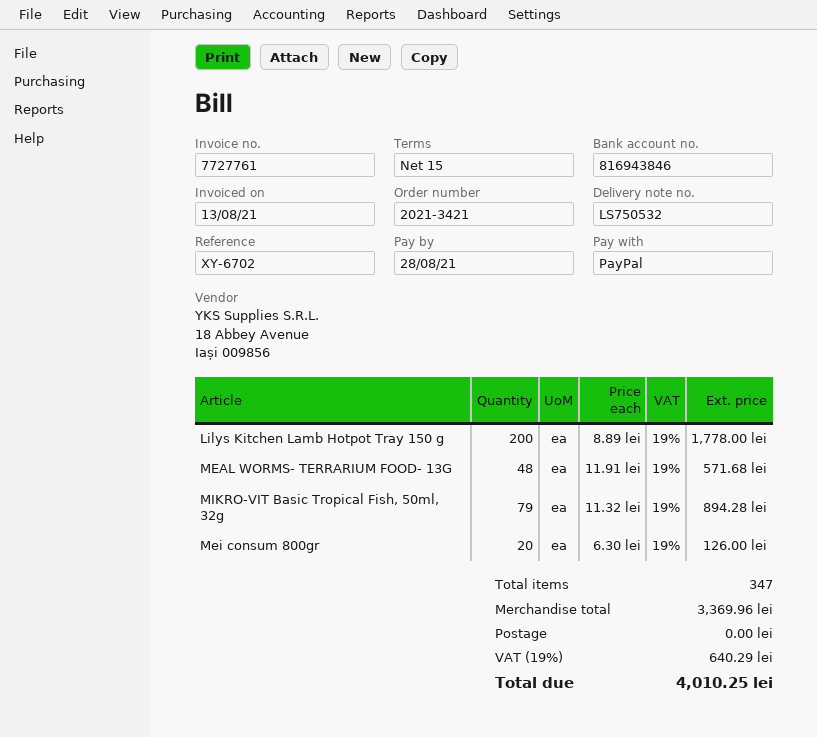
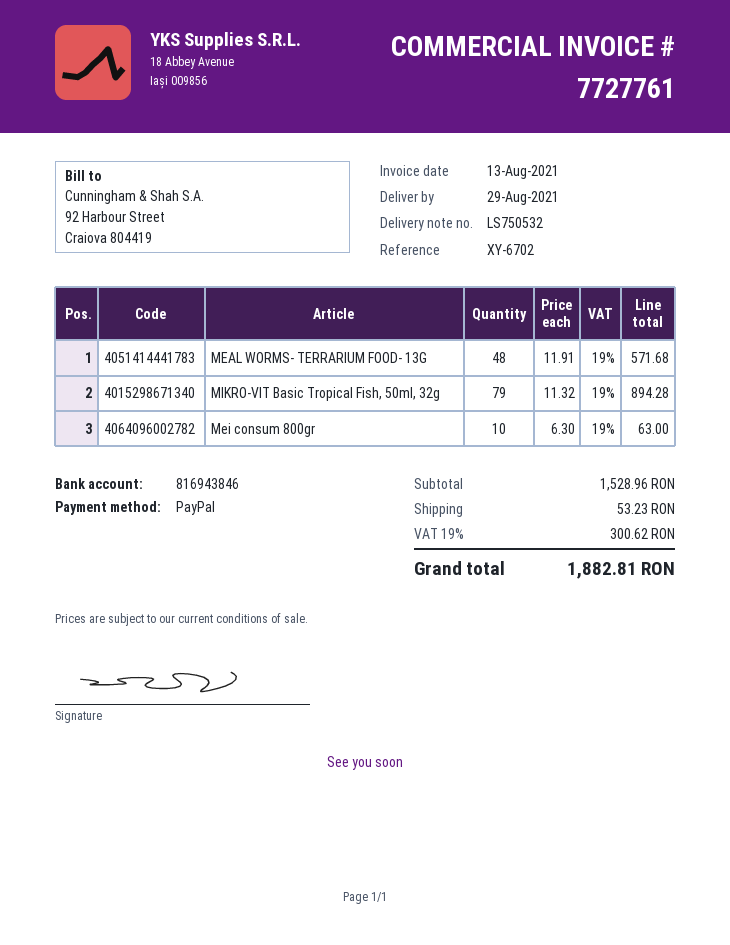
Lilys Kitchen Lamb Hotpot Tray 150 g: 200 x 8.89 = 1778.00 -> none
Mei consum 800gr: 20 x 6.30 = 126.00 -> 10 x 6.30 = 63.00
subtotal: 3369.96 -> 1528.96
shipping: 0.00 -> 53.23
tax: 19% = 640.29 -> 19% = 300.62
total: 4010.25 -> 1882.81

